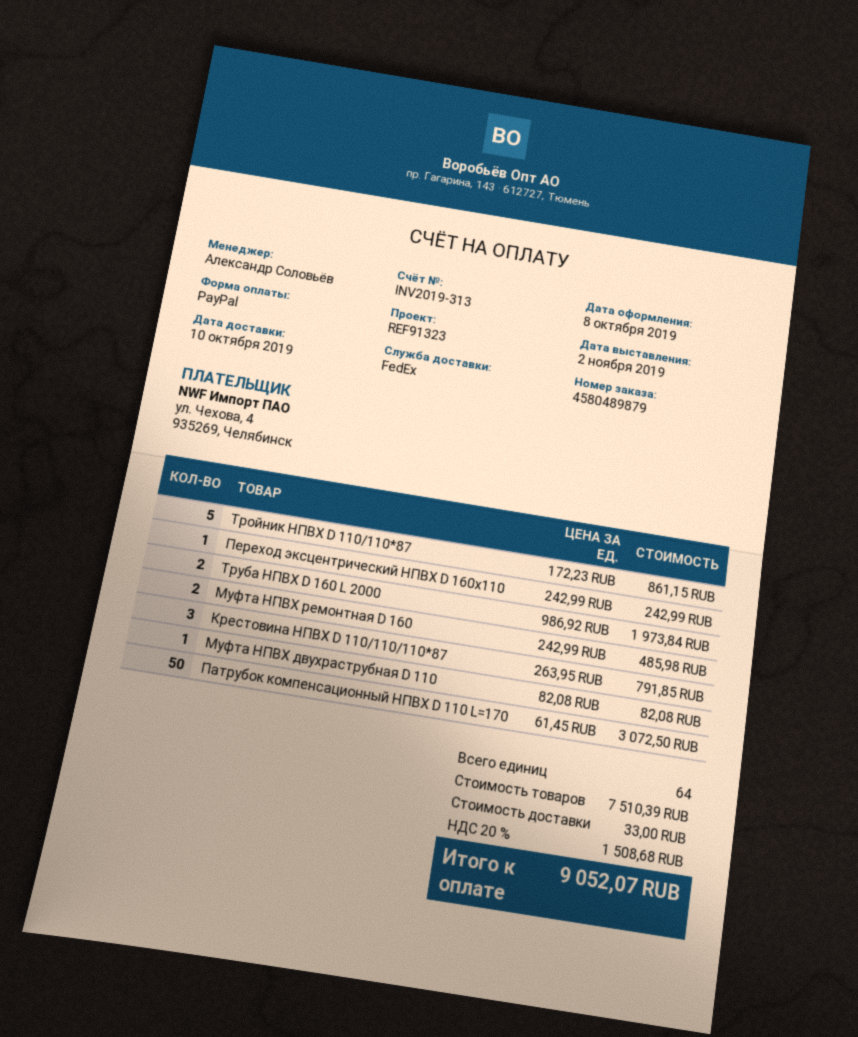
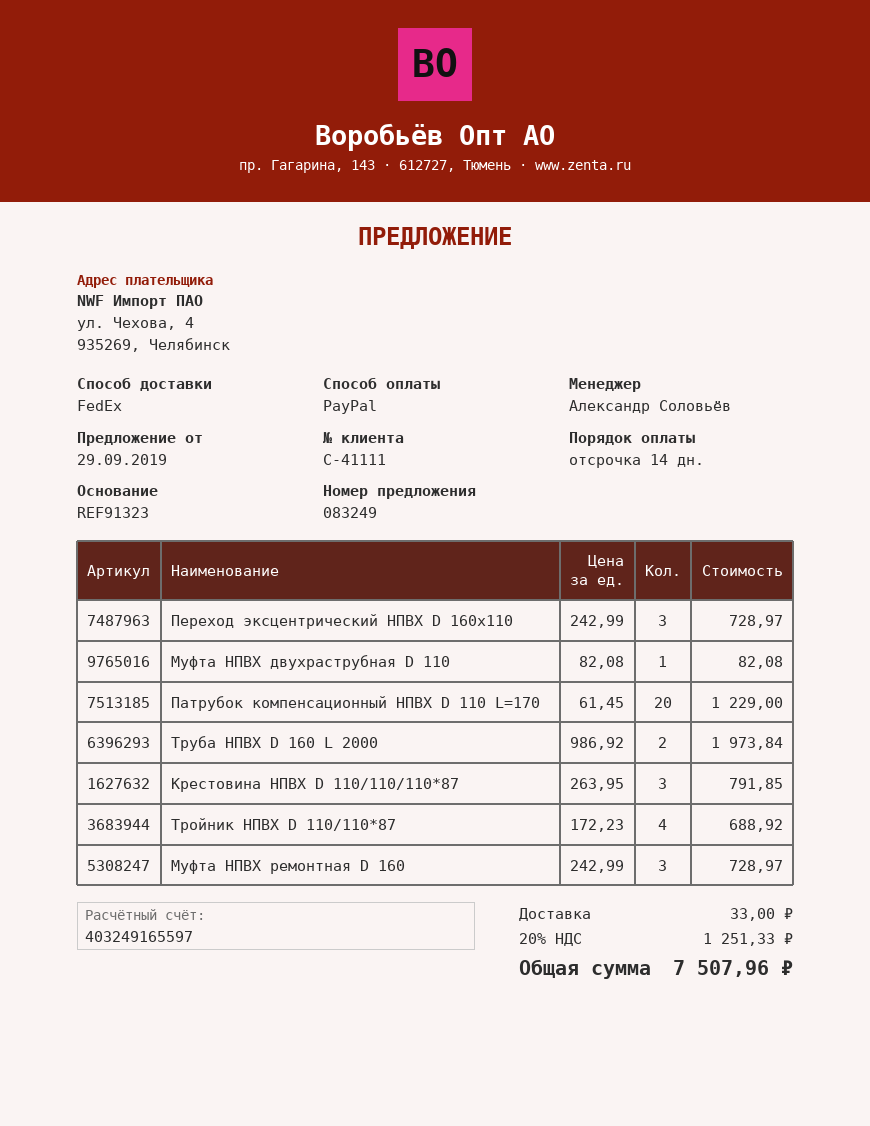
Тройник НПВХ D 110/110*87: 5 x 172.23 = 861.15 -> 4 x 172.23 = 688.92
Переход эксцентрический НПВХ D 160х110: 1 x 242.99 = 242.99 -> 3 x 242.99 = 728.97
Муфта НПВХ ремонтная D 160: 2 x 242.99 = 485.98 -> 3 x 242.99 = 728.97
Патрубок компенсационный НПВХ D 110 L=170: 50 x 61.45 = 3072.50 -> 20 x 61.45 = 1229.00
tax: 20% = 1508.68 -> 20% = 1251.33
total: 9052.07 -> 7507.96

